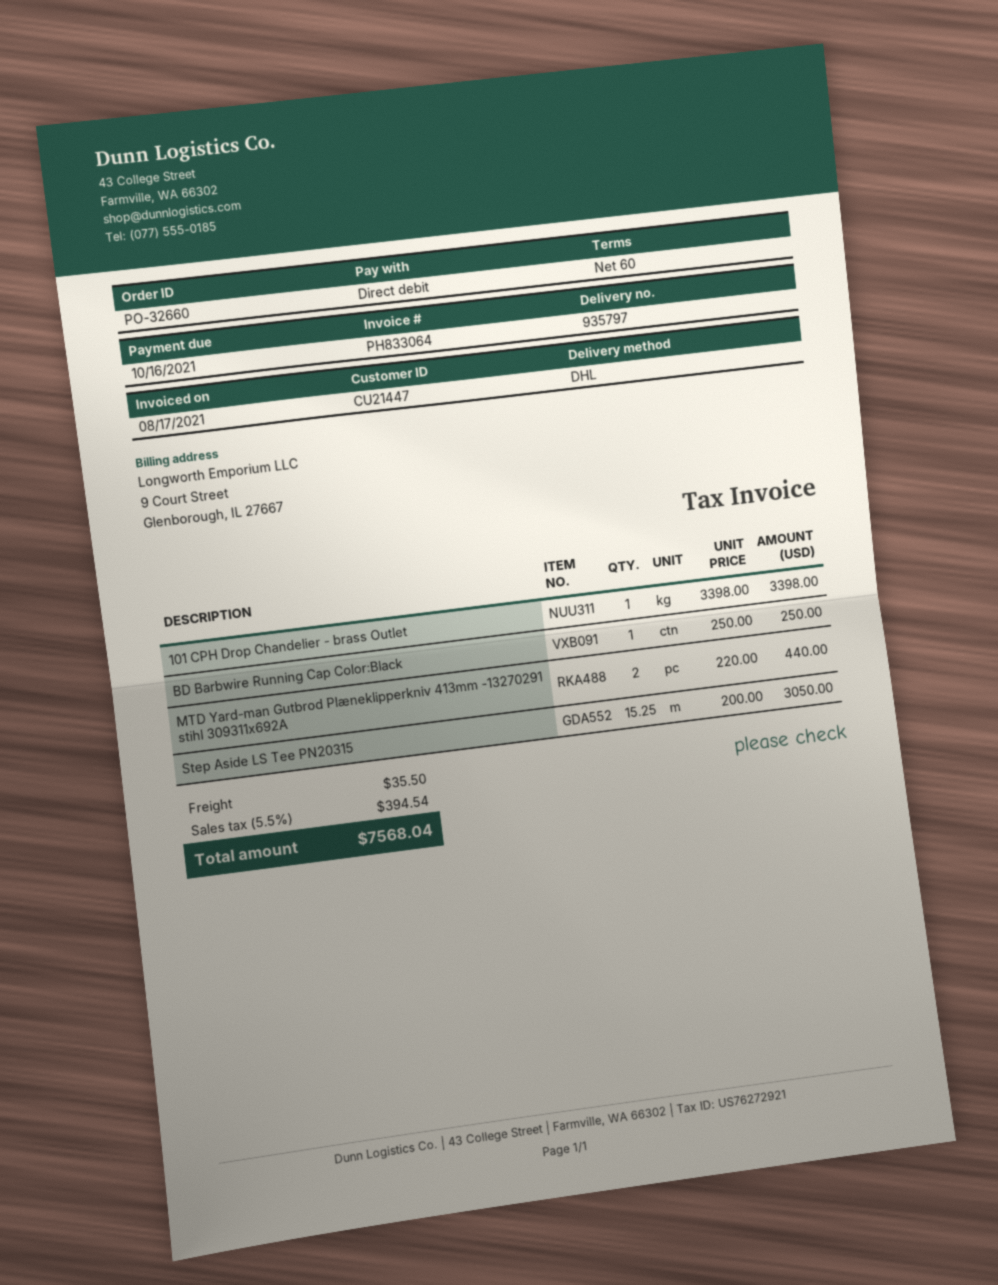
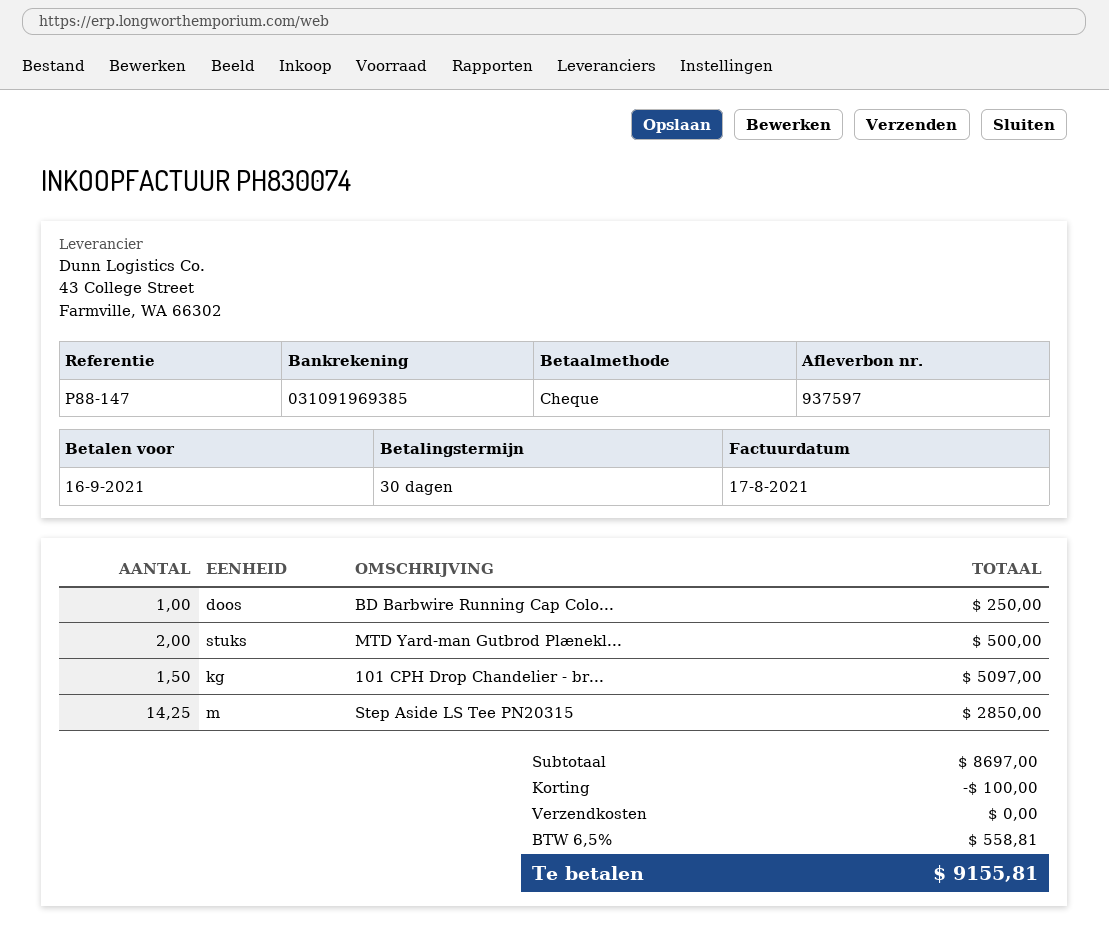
delivery note number: 935797 -> 937597
invoice number: PH833064 -> PH830074
payment terms: 60 days -> 30 days
due date: 2021-10-16 -> 2021-09-16
payment method: direct debit -> cheque
101 CPH Drop Chandelier - brass Outlet: 1 for 3398.00 -> 1.5 for 5097.00
MTD Yard-man Gutbrod Plæneklipperkniv 413mm -13270291 stihl 309311x692A: 2 for 440.00 -> 2 for 500.00
Step Aside LS Tee PN20315: 15.25 for 3050.00 -> 14.25 for 2850.00
discount: none -> 100.00
shipping: 35.50 -> 0.00
tax: 5.5% = 394.54 -> 6.5% = 558.81
total: 7568.04 -> 9155.81

